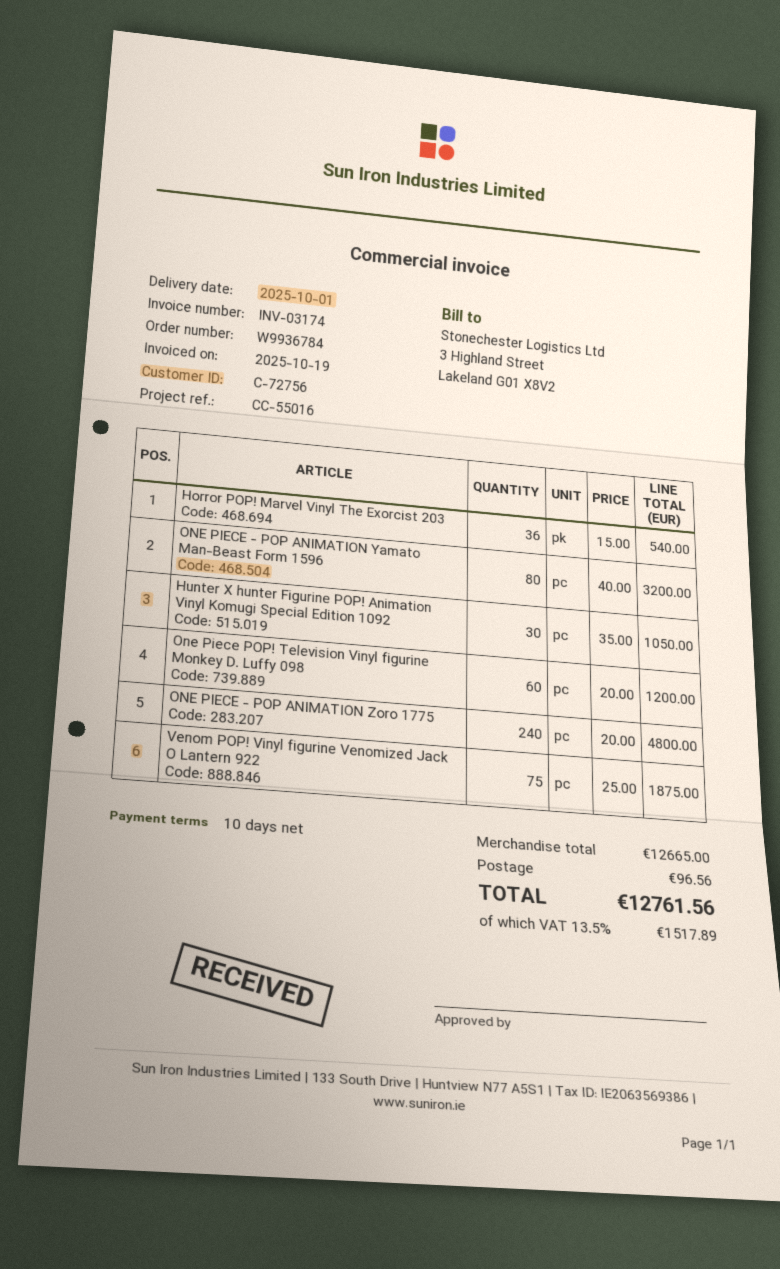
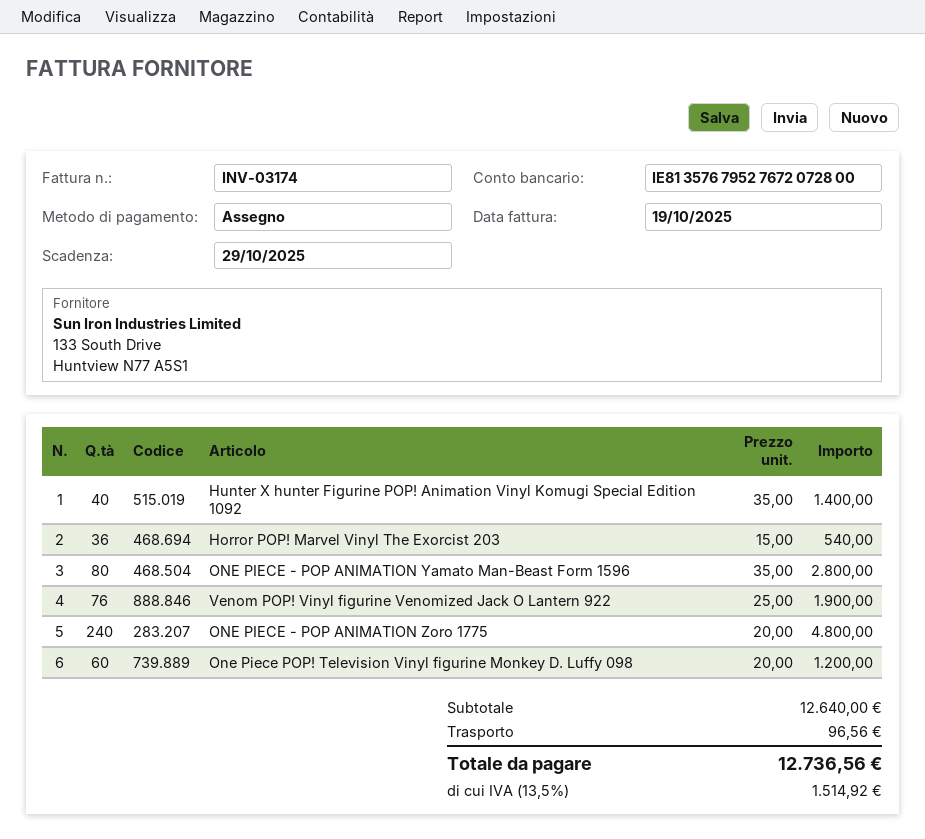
ONE PIECE - POP ANIMATION Yamato Man-Beast Form 1596: 80 x 40.00 = 3200.00 -> 80 x 35.00 = 2800.00
Hunter X hunter Figurine POP! Animation Vinyl Komugi Special Edition 1092: 30 x 35.00 = 1050.00 -> 40 x 35.00 = 1400.00
Venom POP! Vinyl figurine Venomized Jack O Lantern 922: 75 x 25.00 = 1875.00 -> 76 x 25.00 = 1900.00
subtotal: 12665.00 -> 12640.00
tax: 13.5% = 1517.89 -> 13.5% = 1514.92
total: 12761.56 -> 12736.56

